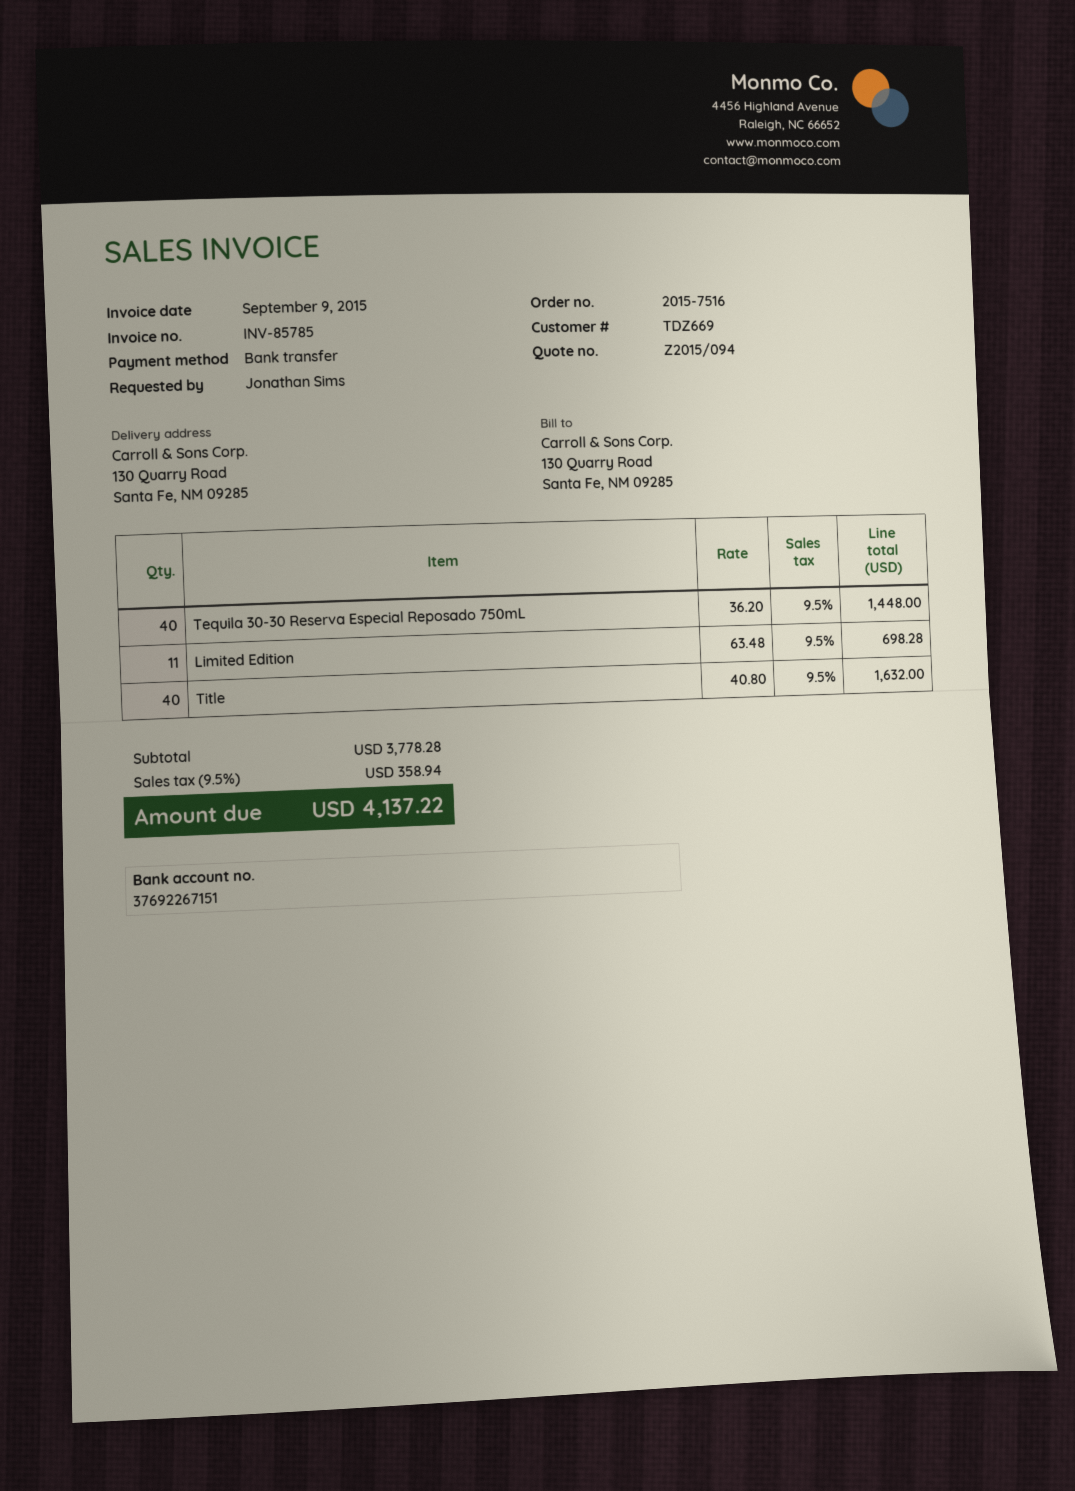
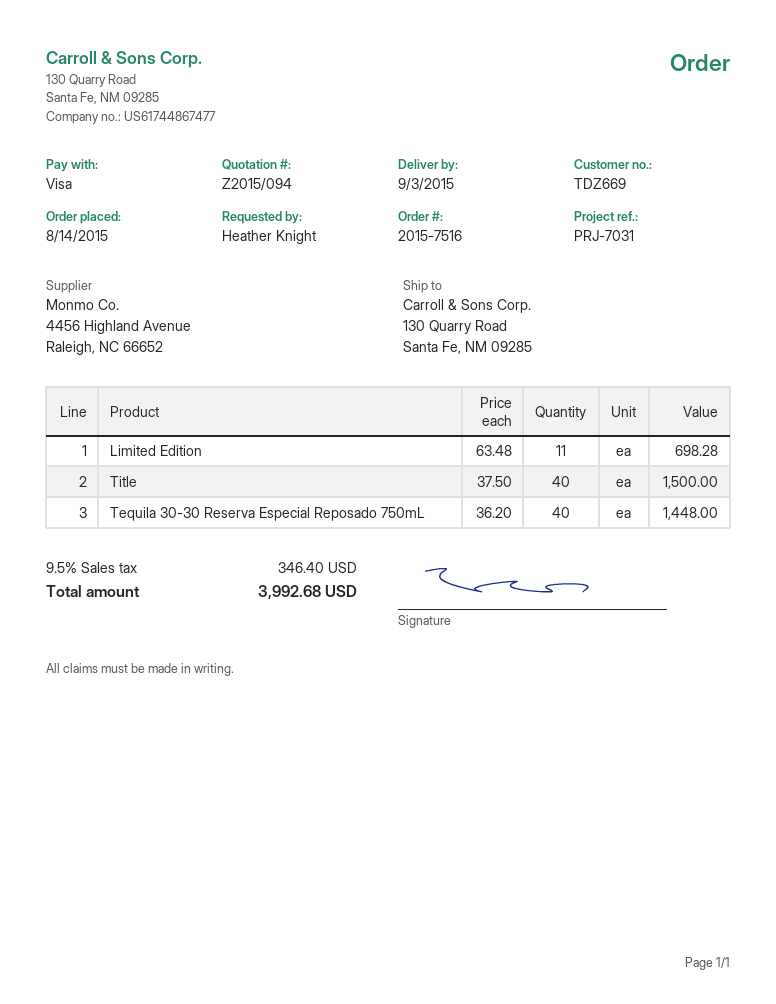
ordered by: Jonathan Sims -> Heather Knight
payment method: bank transfer -> Visa
Title: 40 x 40.80 = 1632.00 -> 40 x 37.50 = 1500.00
tax: 9.5% = 358.94 -> 9.5% = 346.40
total: 4137.22 -> 3992.68

